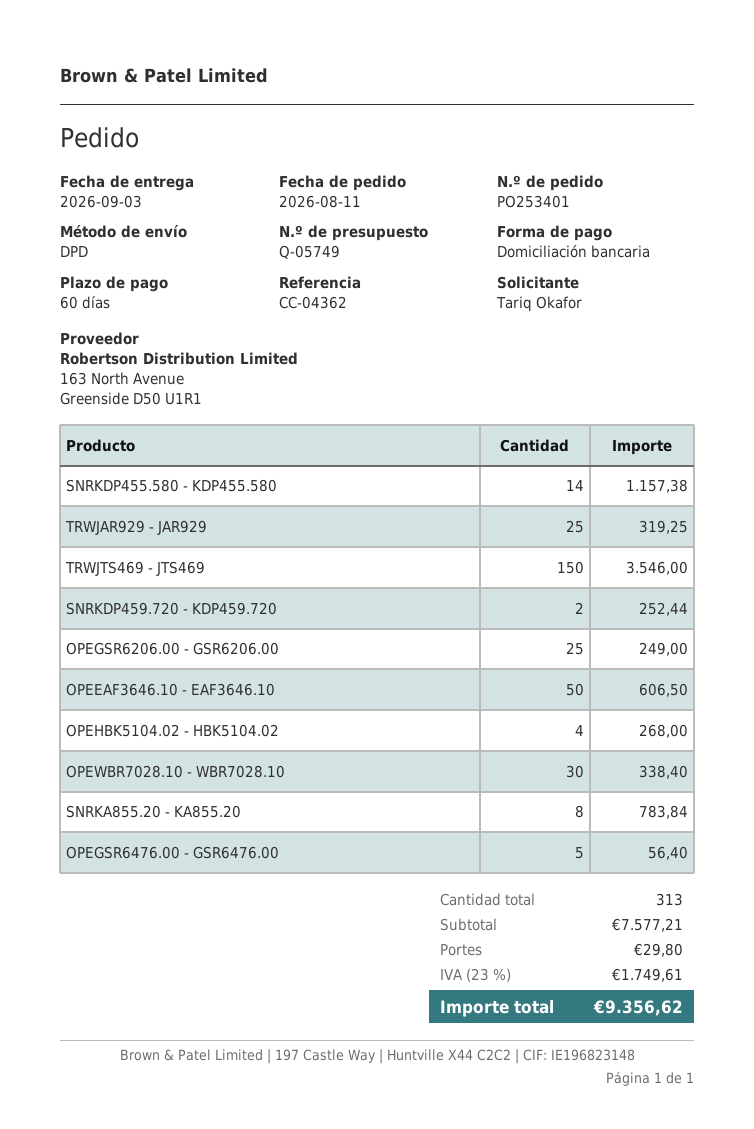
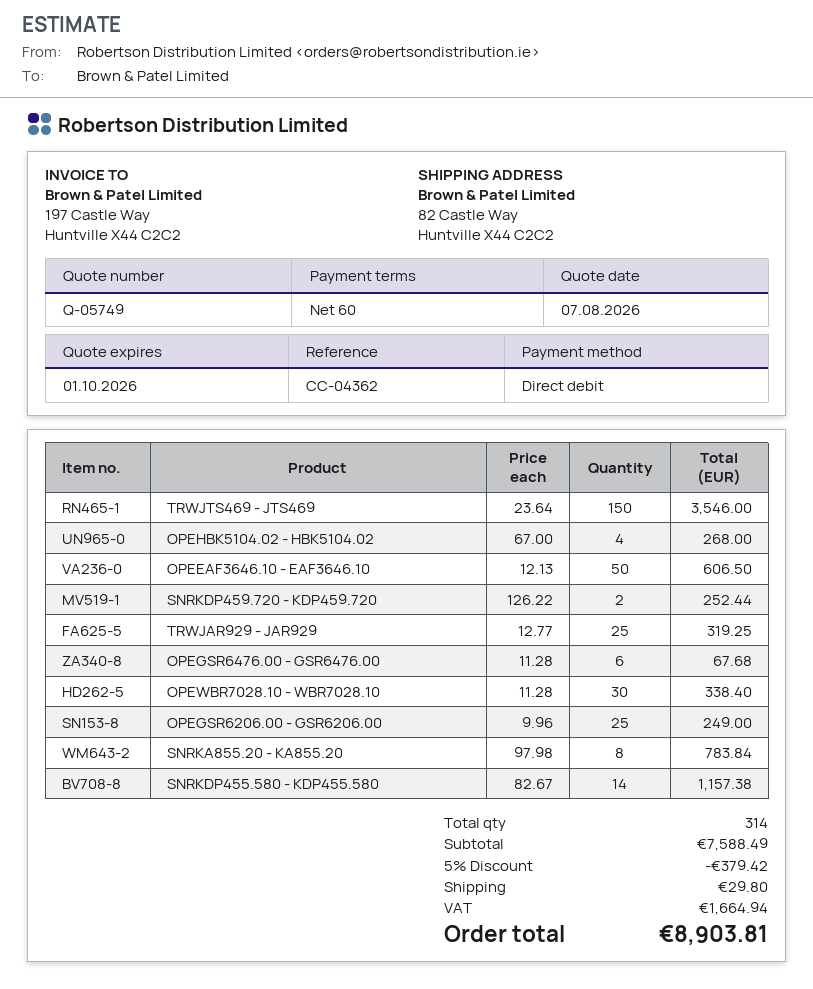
OPEGSR6476.00 - GSR6476.00: 5 for 56.40 -> 6 for 67.68
total quantity: 313 -> 314
subtotal: 7577.21 -> 7588.49
discount: none -> 5% = 379.42
tax: 1749.61 -> 1664.94
total: 9356.62 -> 8903.81

